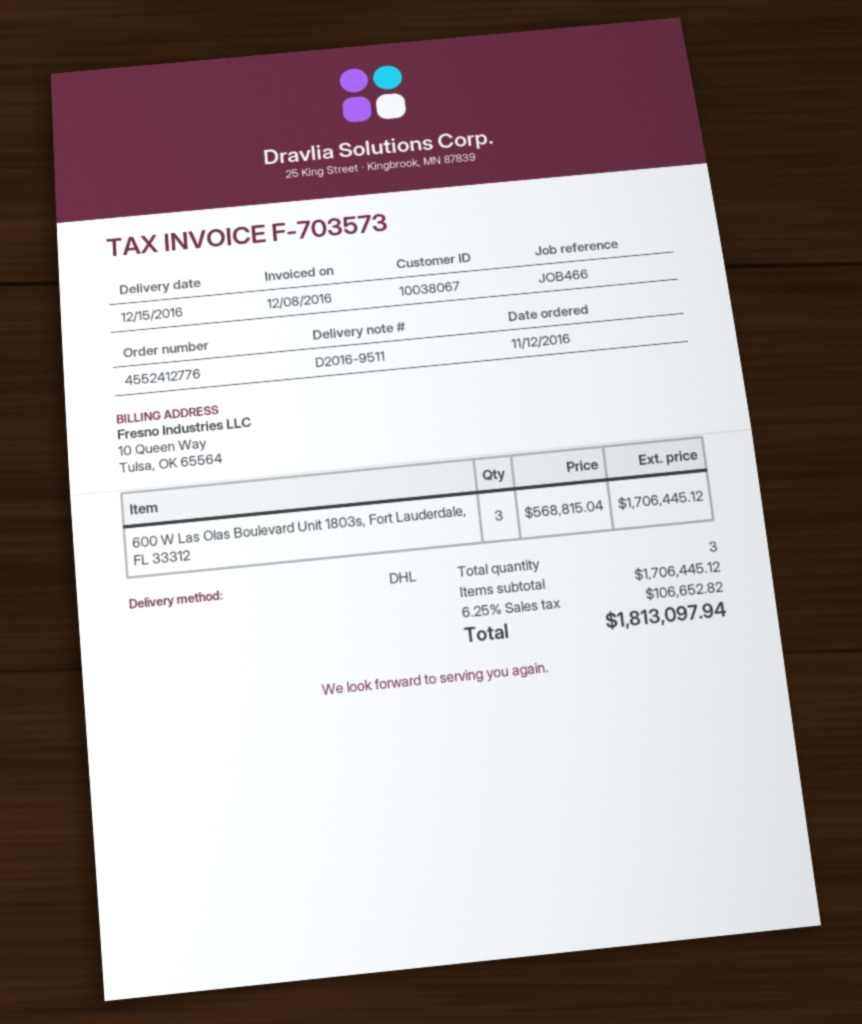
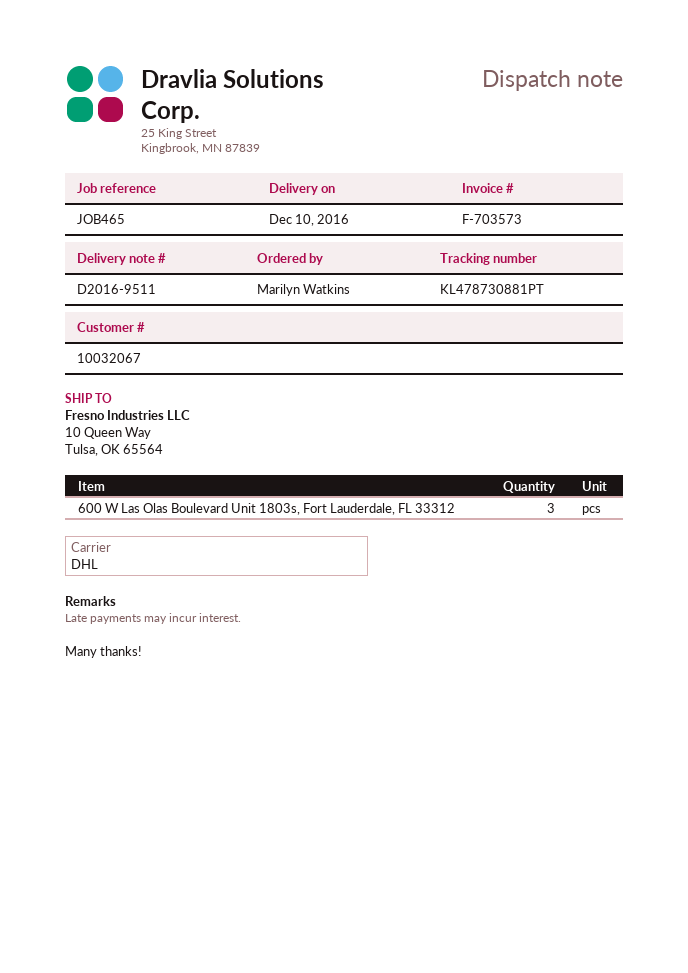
delivery date: 2016-12-15 -> 2016-12-10
customer number: 10038067 -> 10032067
reference: JOB466 -> JOB465

